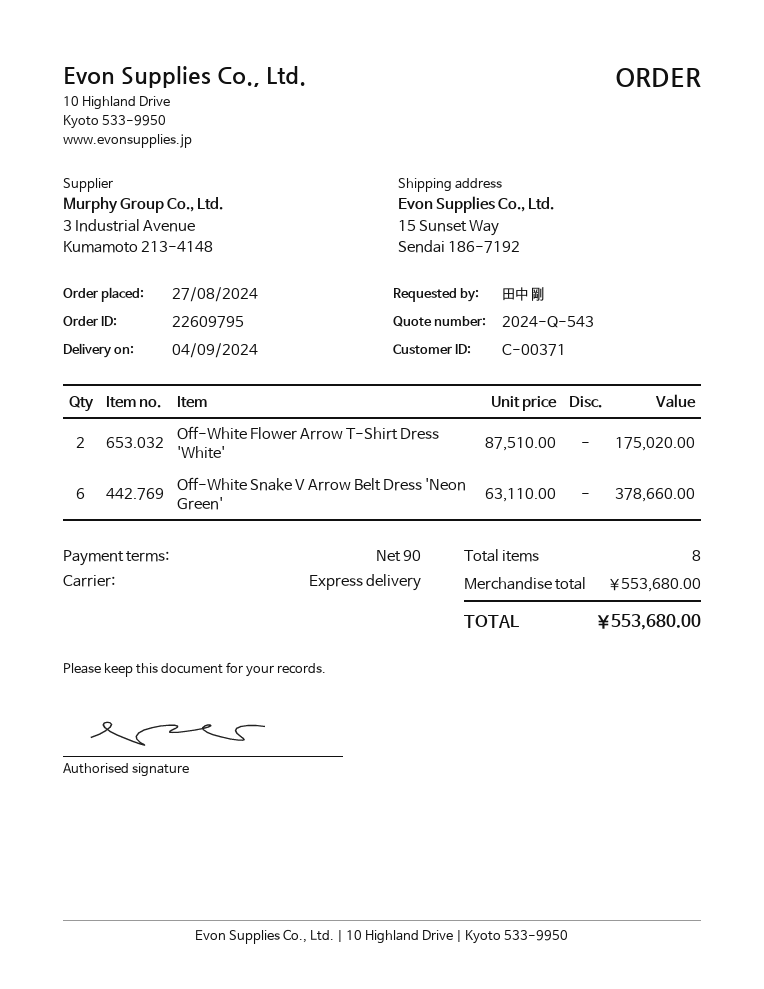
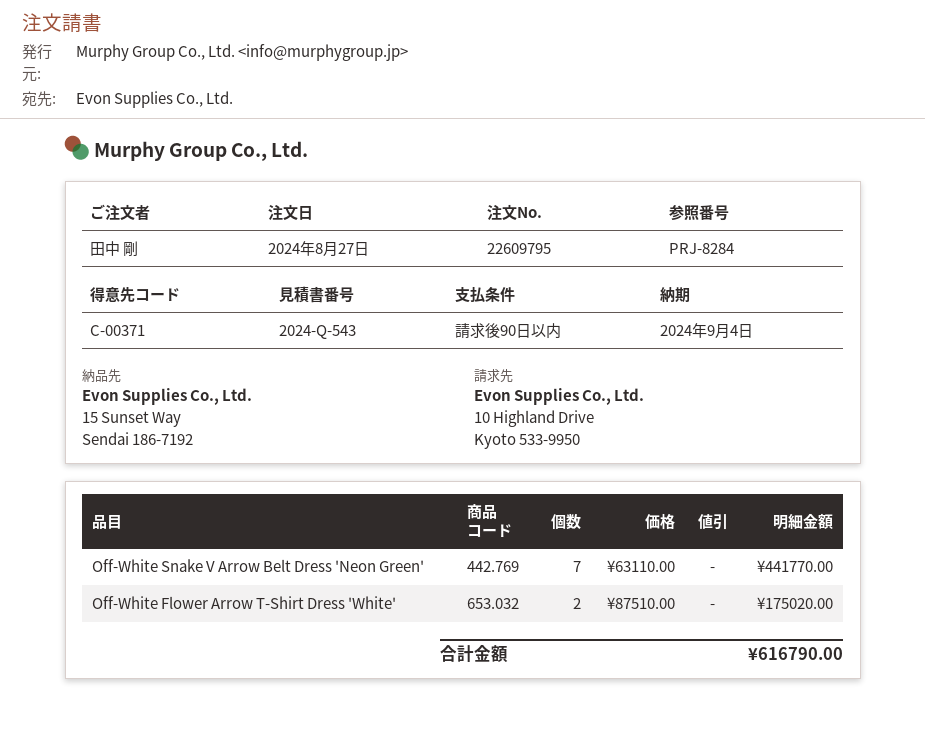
Off-White Snake V Arrow Belt Dress 'Neon Green': 6 x 63110.00 = 378660.00 -> 7 x 63110.00 = 441770.00
total: 553680.00 -> 616790.00

